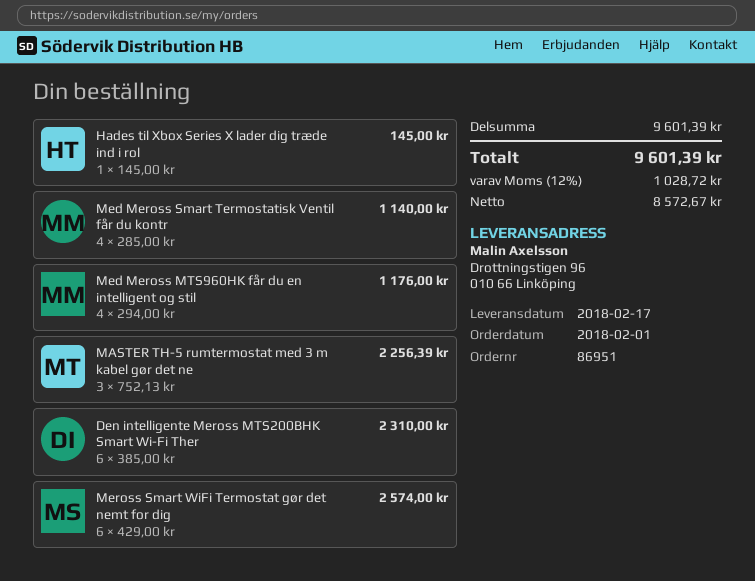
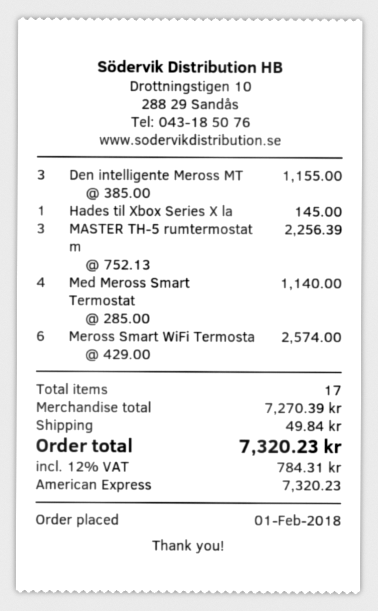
Med Meross MTS960HK får du en intelligent og stil: 4 x 294.00 = 1176.00 -> none
Den intelligente Meross MTS200BHK Smart Wi-Fi Ther: 6 x 385.00 = 2310.00 -> 3 x 385.00 = 1155.00
subtotal: 9601.39 -> 7270.39
shipping: none -> 49.84
tax: 12% = 1028.72 -> 12% = 784.31
total: 9601.39 -> 7320.23

